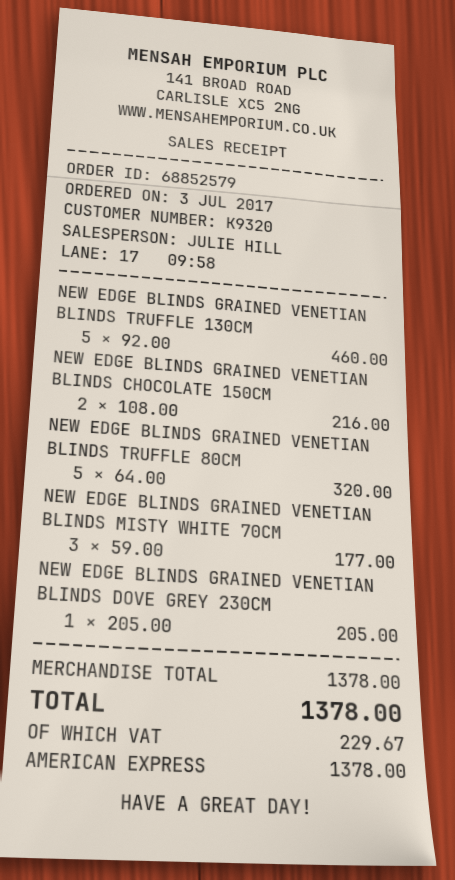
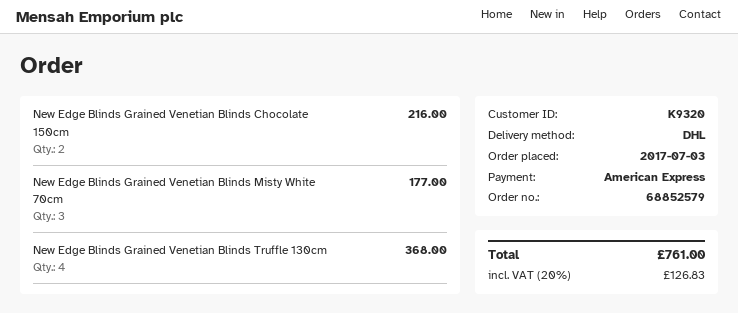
NEW EDGE BLINDS GRAINED VENETIAN BLINDS TRUFFLE 130CM: 5 for 460.00 -> 4 for 368.00
NEW EDGE BLINDS GRAINED VENETIAN BLINDS TRUFFLE 80CM: 5 for 320.00 -> none
NEW EDGE BLINDS GRAINED VENETIAN BLINDS DOVE GREY 230CM: 1 for 205.00 -> none
tax: 229.67 -> 126.83
total: 1378.00 -> 761.00

